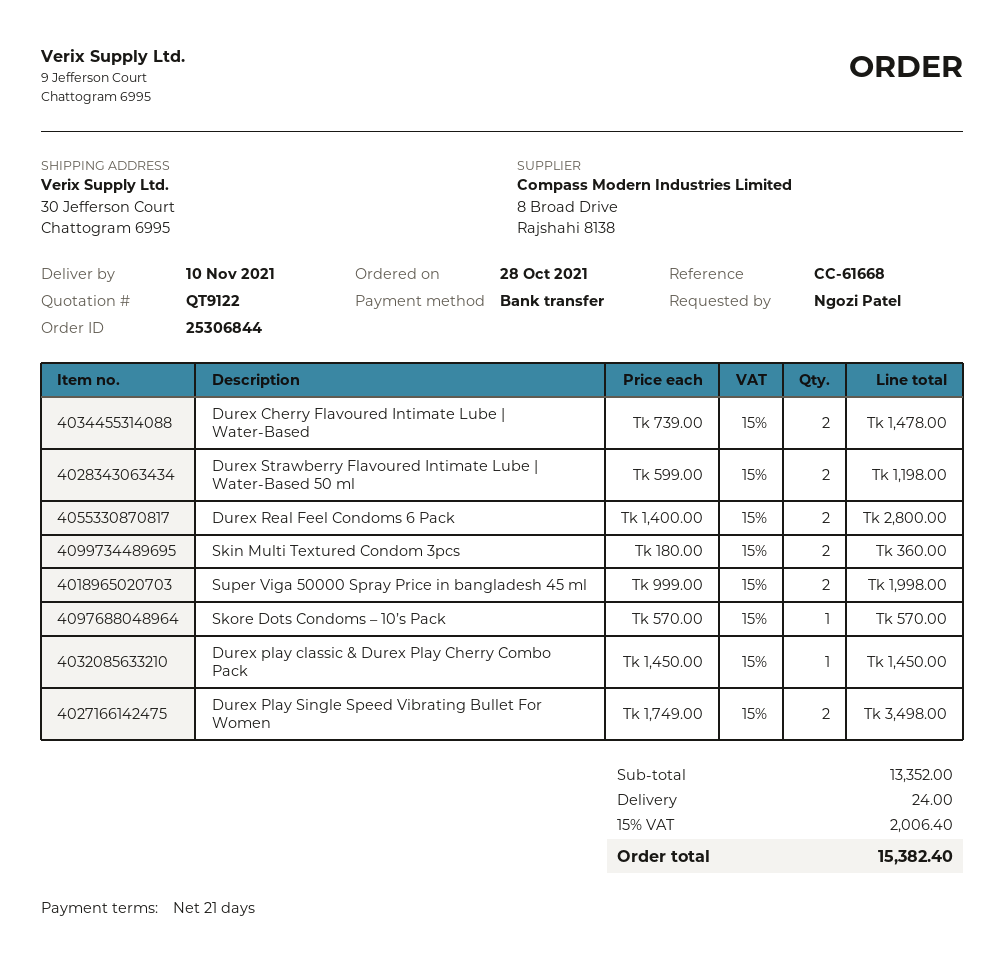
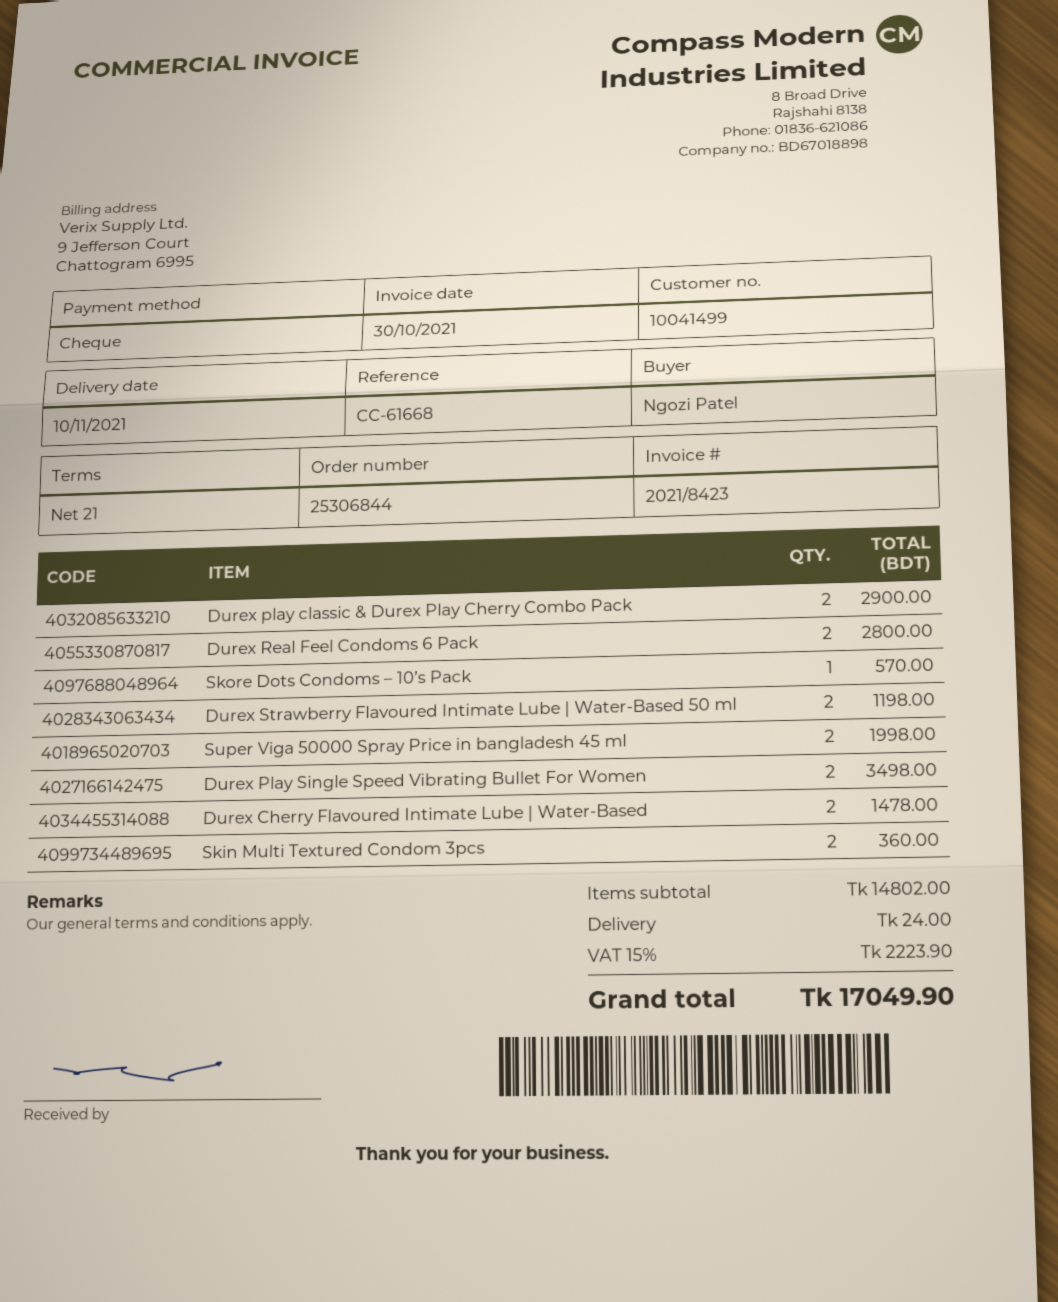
payment method: bank transfer -> cheque
Durex play classic & Durex Play Cherry Combo Pack: 1 for 1450.00 -> 2 for 2900.00
subtotal: 13352.00 -> 14802.00
tax: 15% = 2006.40 -> 15% = 2223.90
total: 15382.40 -> 17049.90

